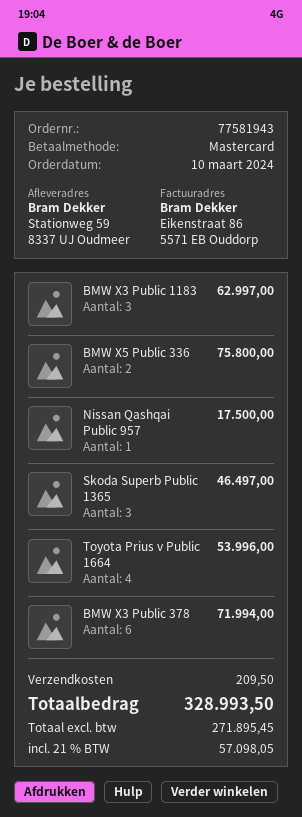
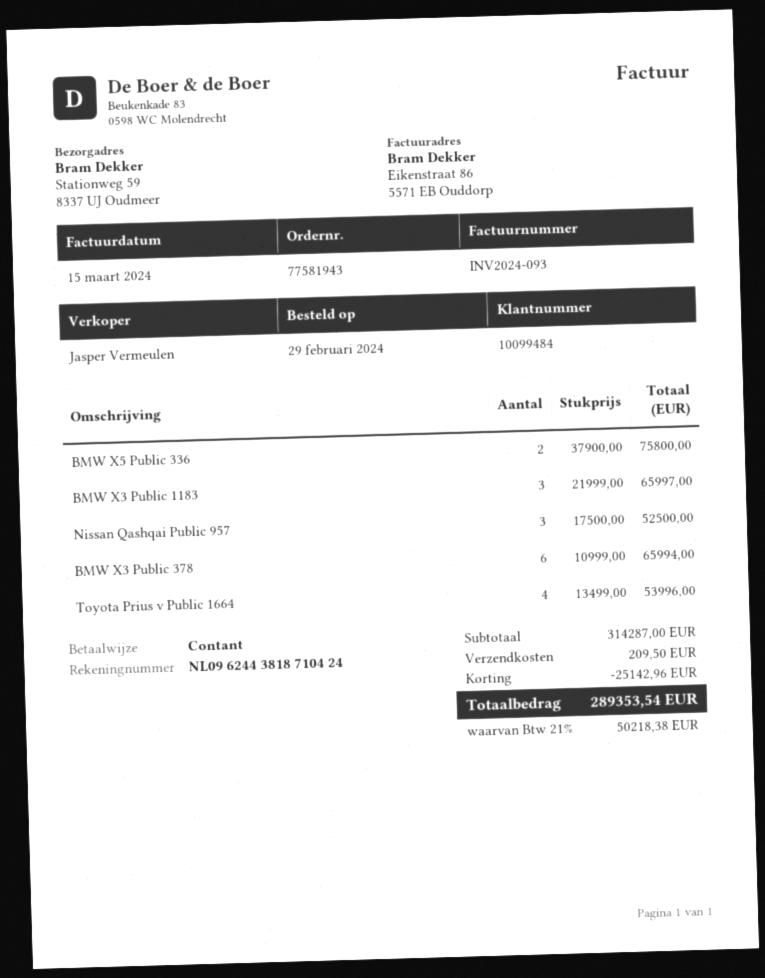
order date: 2024-03-10 -> 2024-02-29
payment method: Mastercard -> cash
BMW X3 Public 1183: 3 for 62997.00 -> 3 for 65997.00
Nissan Qashqai Public 957: 1 for 17500.00 -> 3 for 52500.00
Skoda Superb Public 1365: 3 for 46497.00 -> none
BMW X3 Public 378: 6 for 71994.00 -> 6 for 65994.00
discount: none -> 25142.96
tax: 21% = 57098.05 -> 21% = 50218.38
total: 328993.50 -> 289353.54

